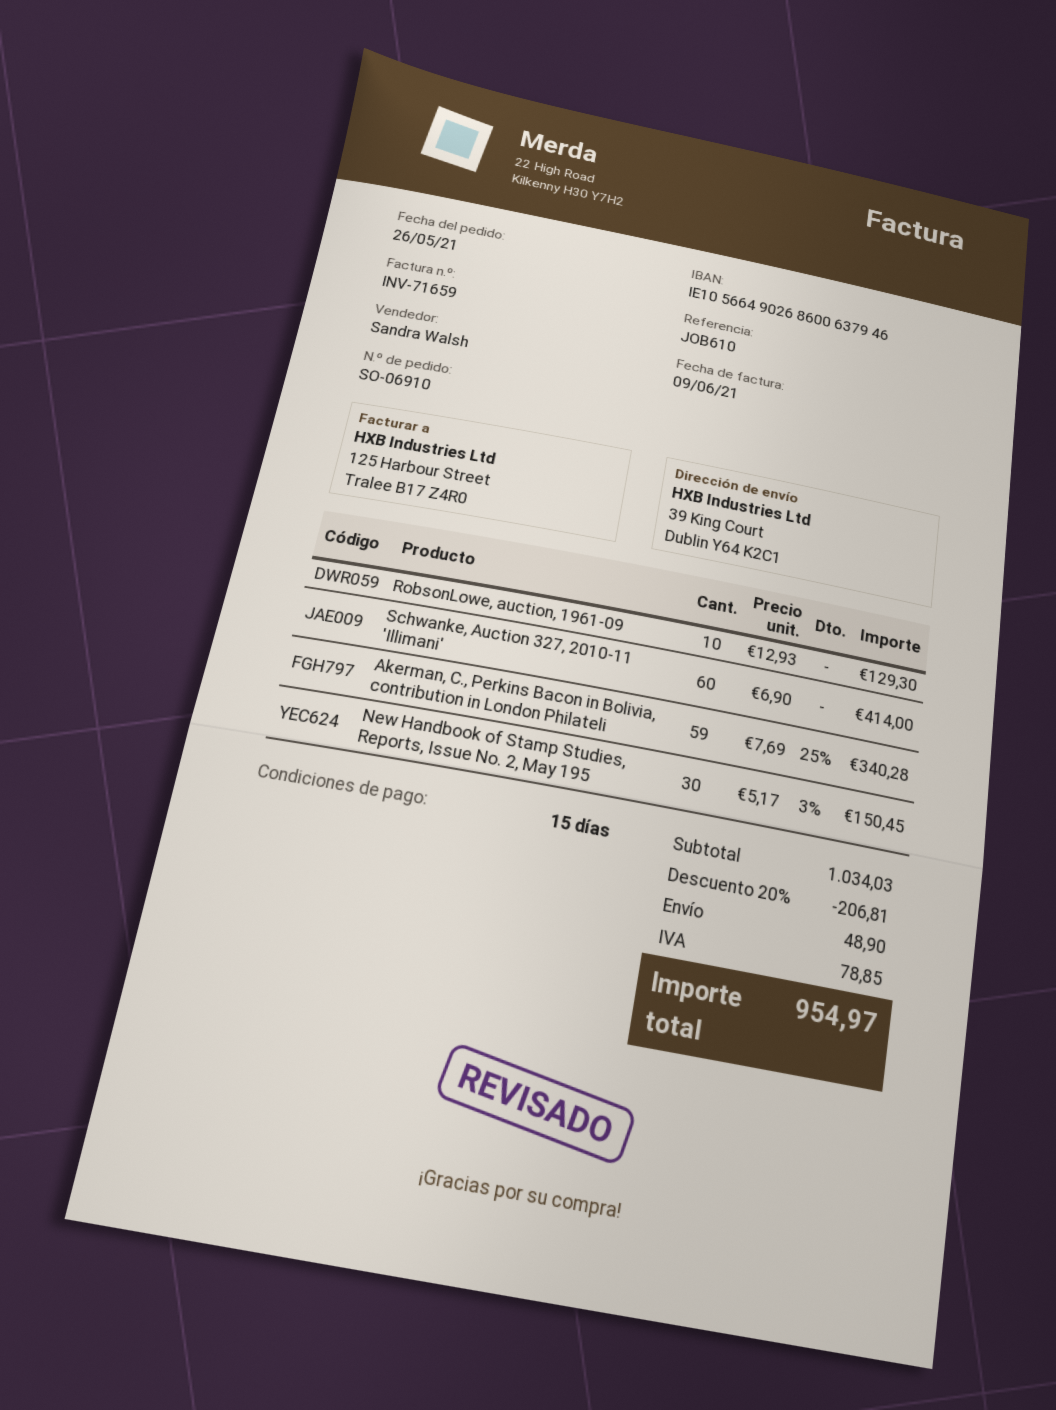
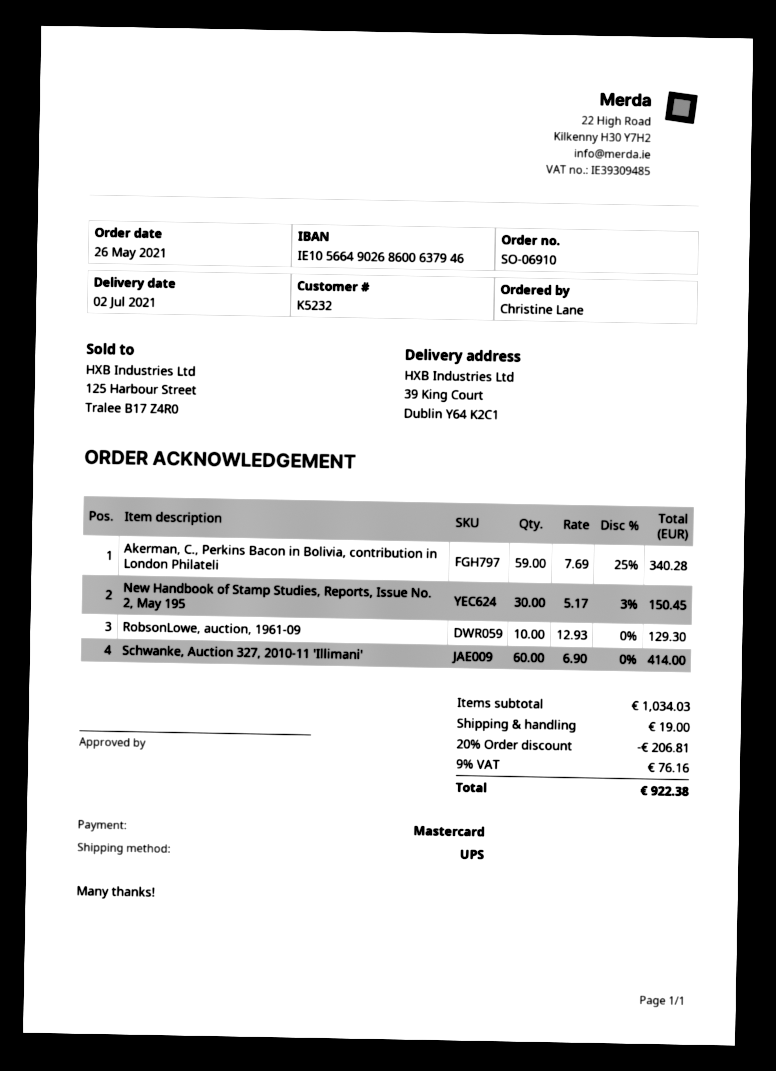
shipping: 48.90 -> 19.00
tax: 78.85 -> 76.16
total: 954.97 -> 922.38

